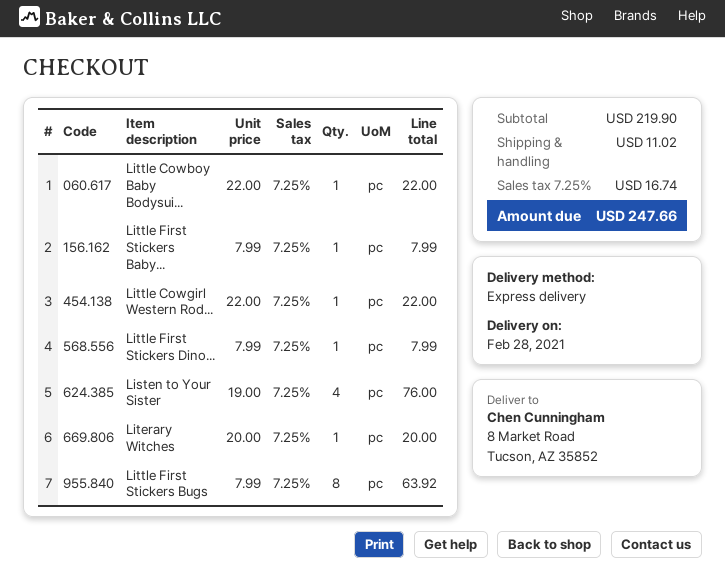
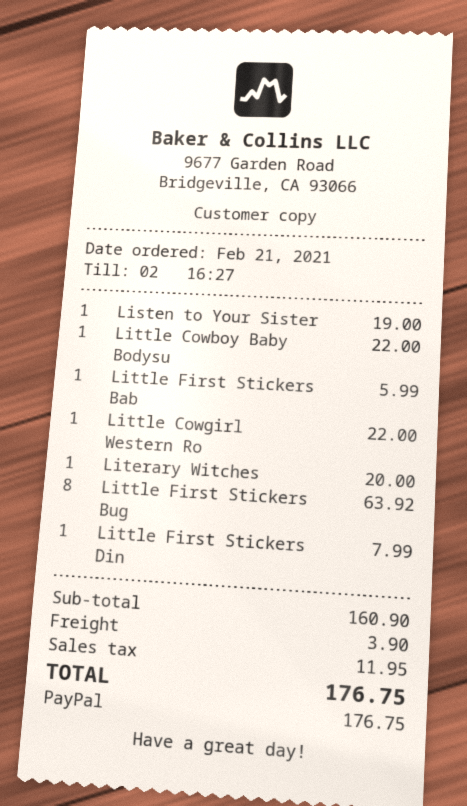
Little First Stickers Baby...: 1 for 7.99 -> 1 for 5.99
Listen to Your Sister: 4 for 76.00 -> 1 for 19.00
subtotal: 219.90 -> 160.90
shipping: 11.02 -> 3.90
tax: 16.74 -> 11.95
total: 247.66 -> 176.75

